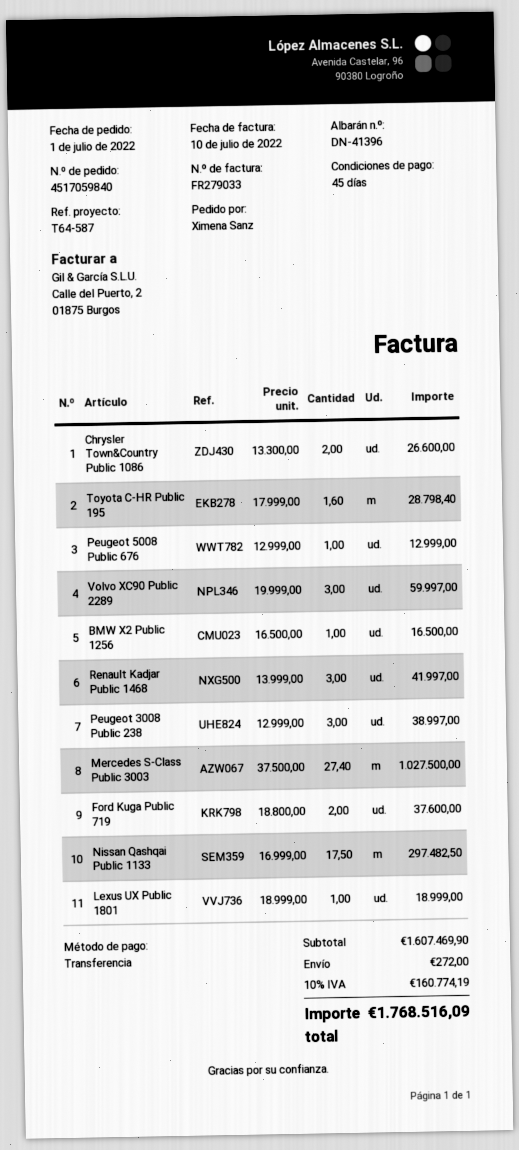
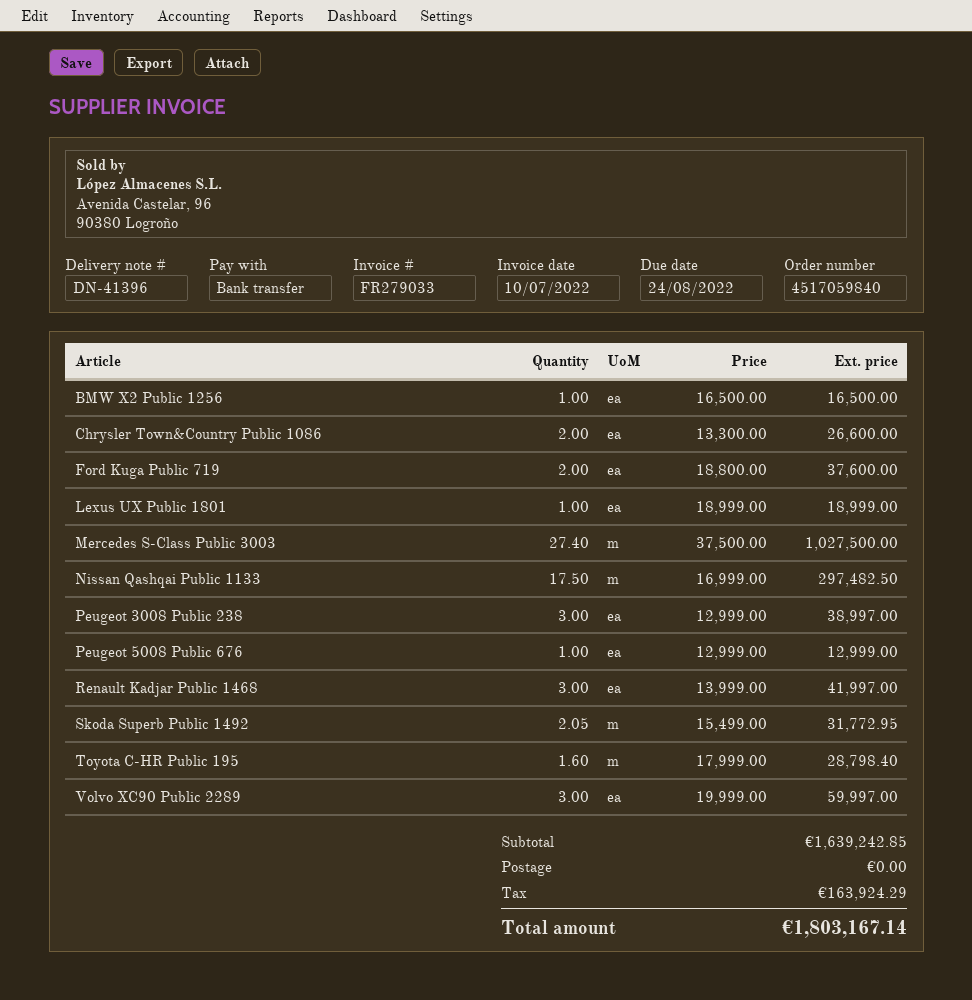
Skoda Superb Public 1492: none -> 2.05 x 15499.00 = 31772.95
subtotal: 1607469.90 -> 1639242.85
shipping: 272.00 -> 0.00
tax: 160774.19 -> 163924.29
total: 1768516.09 -> 1803167.14

